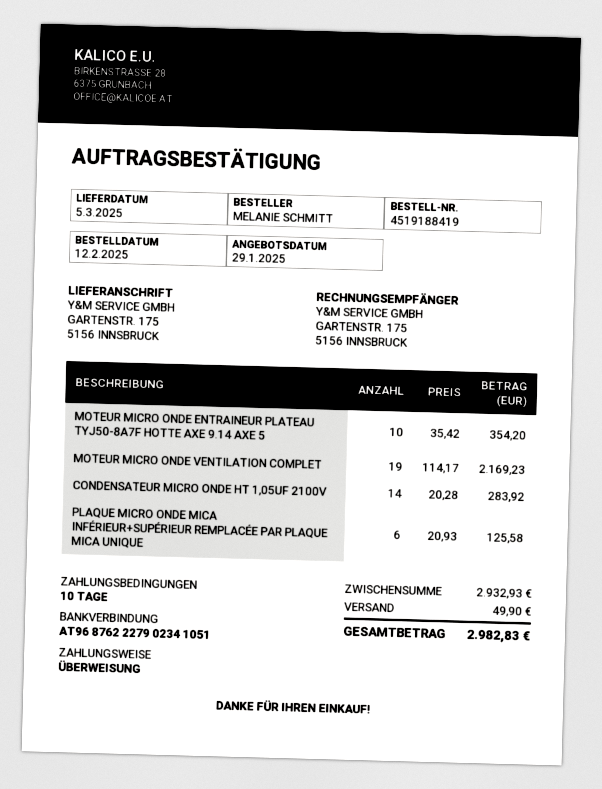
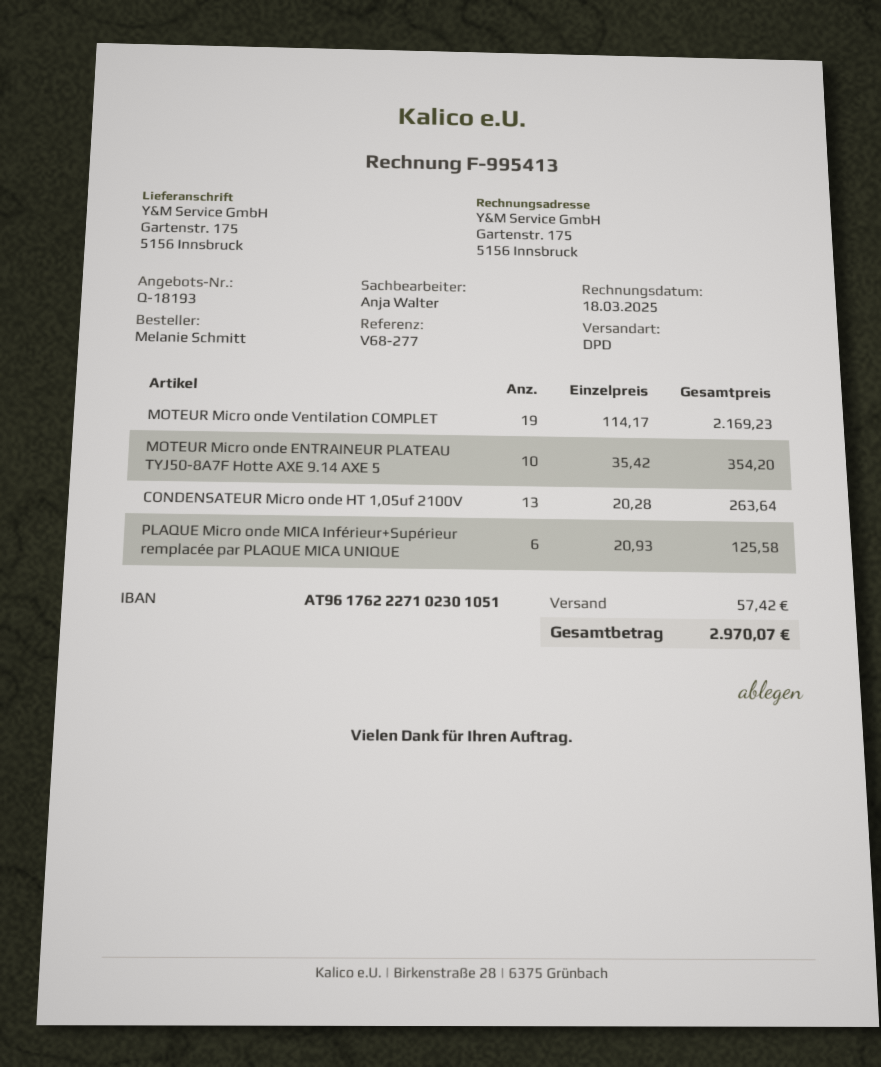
bank account: AT968762227902341051 -> AT961762227102301051
CONDENSATEUR MICRO ONDE HT 1,05UF 2100V: 14 x 20.28 = 283.92 -> 13 x 20.28 = 263.64
shipping: 49.90 -> 57.42
total: 2982.83 -> 2970.07

